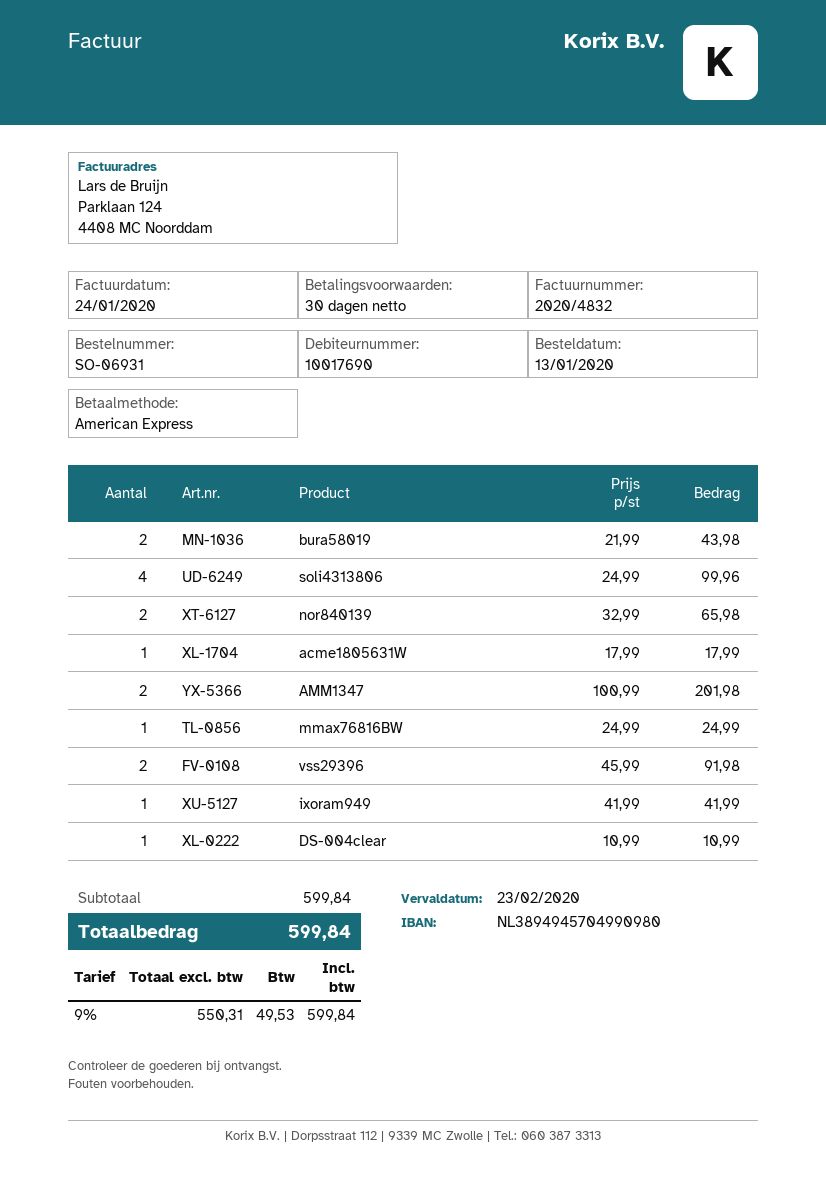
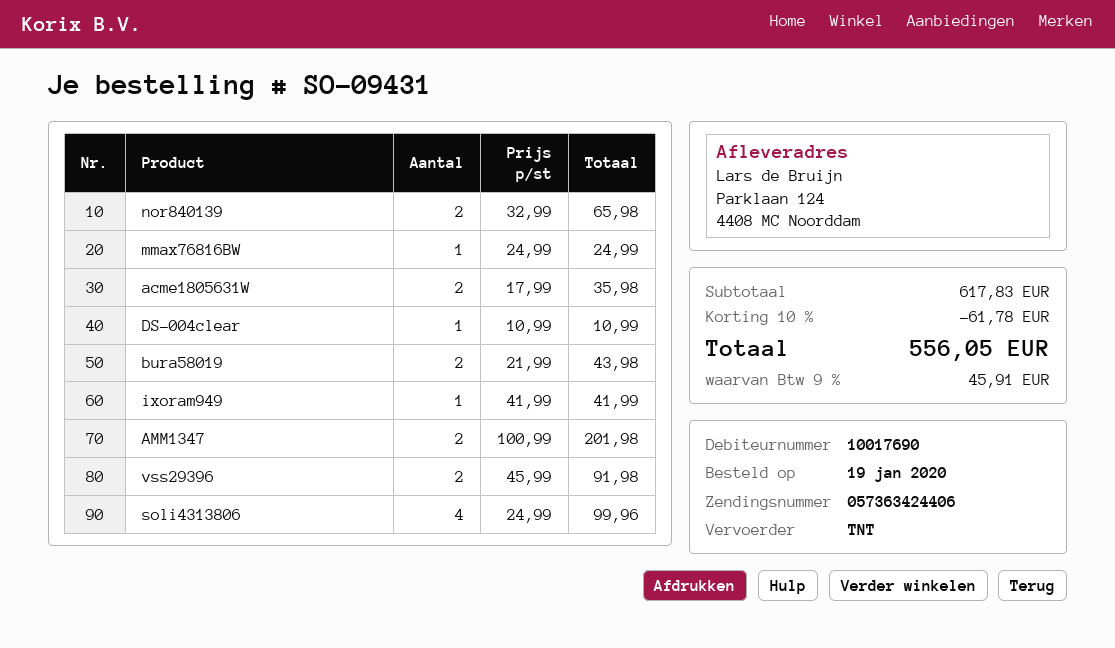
order number: SO-06931 -> SO-09431
order date: 2020-01-13 -> 2020-01-19
acme1805631W: 1 x 17.99 = 17.99 -> 2 x 17.99 = 35.98
subtotal: 599.84 -> 617.83
discount: none -> 10% = 61.78
tax: 9% = 49.53 -> 9% = 45.91
total: 599.84 -> 556.05

